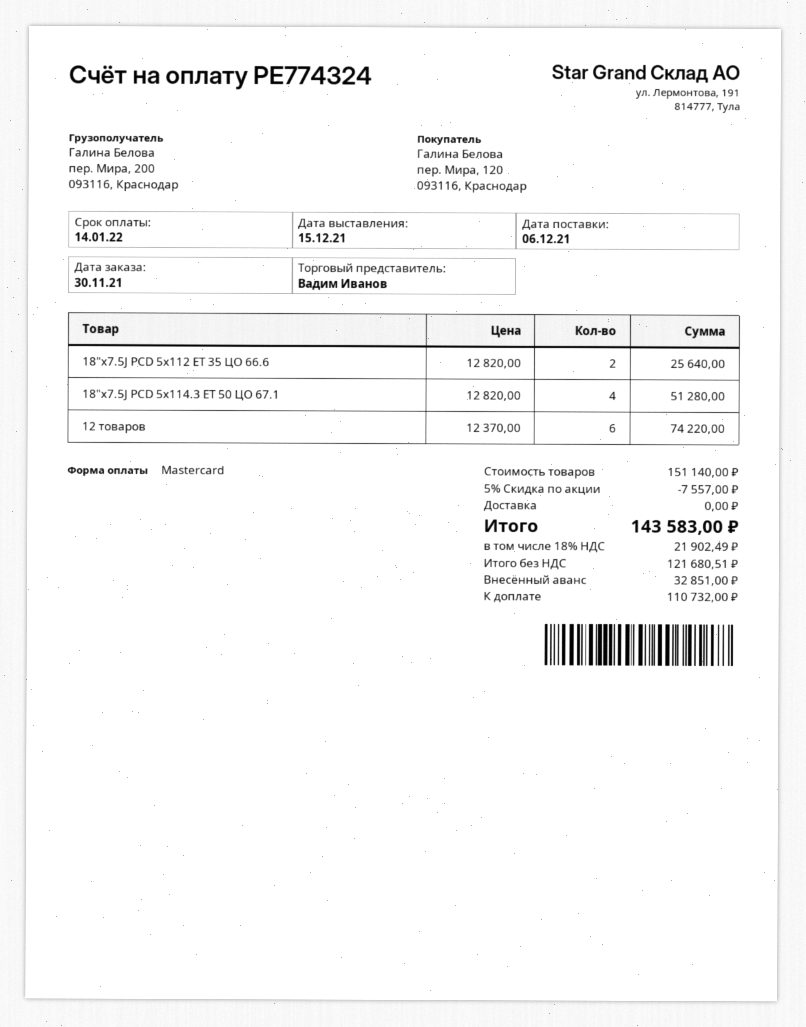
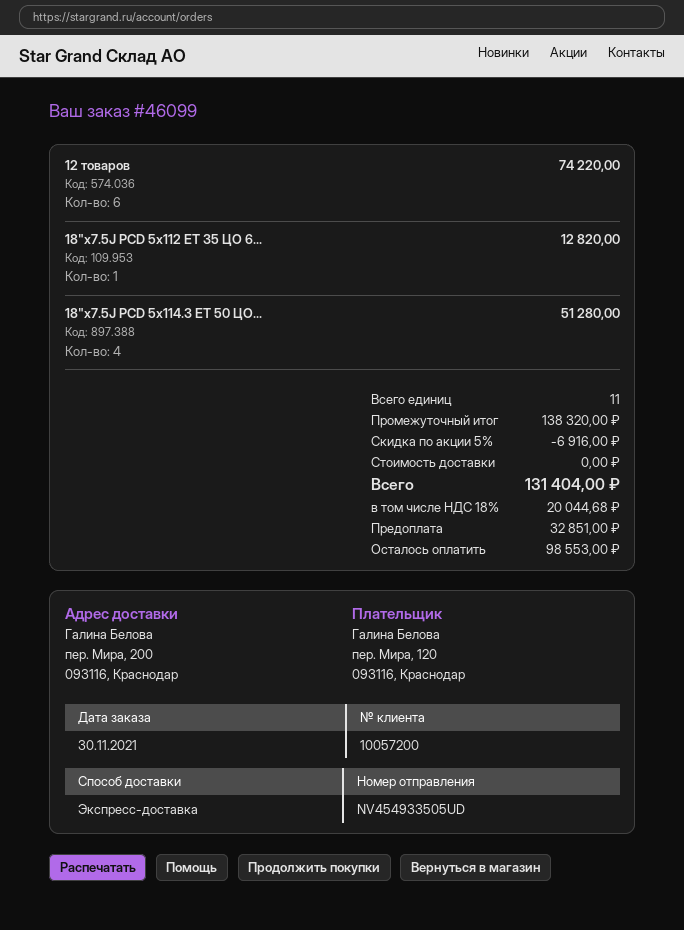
18"x7.5J PCD 5x112 ЕТ 35 ЦО 66.6: 2 for 25640.00 -> 1 for 12820.00
subtotal: 151140.00 -> 138320.00
discount: 5% = 7557.00 -> 5% = 6916.00
tax: 18% = 21902.49 -> 18% = 20044.68
total: 143583.00 -> 131404.00
balance: 110732.00 -> 98553.00

